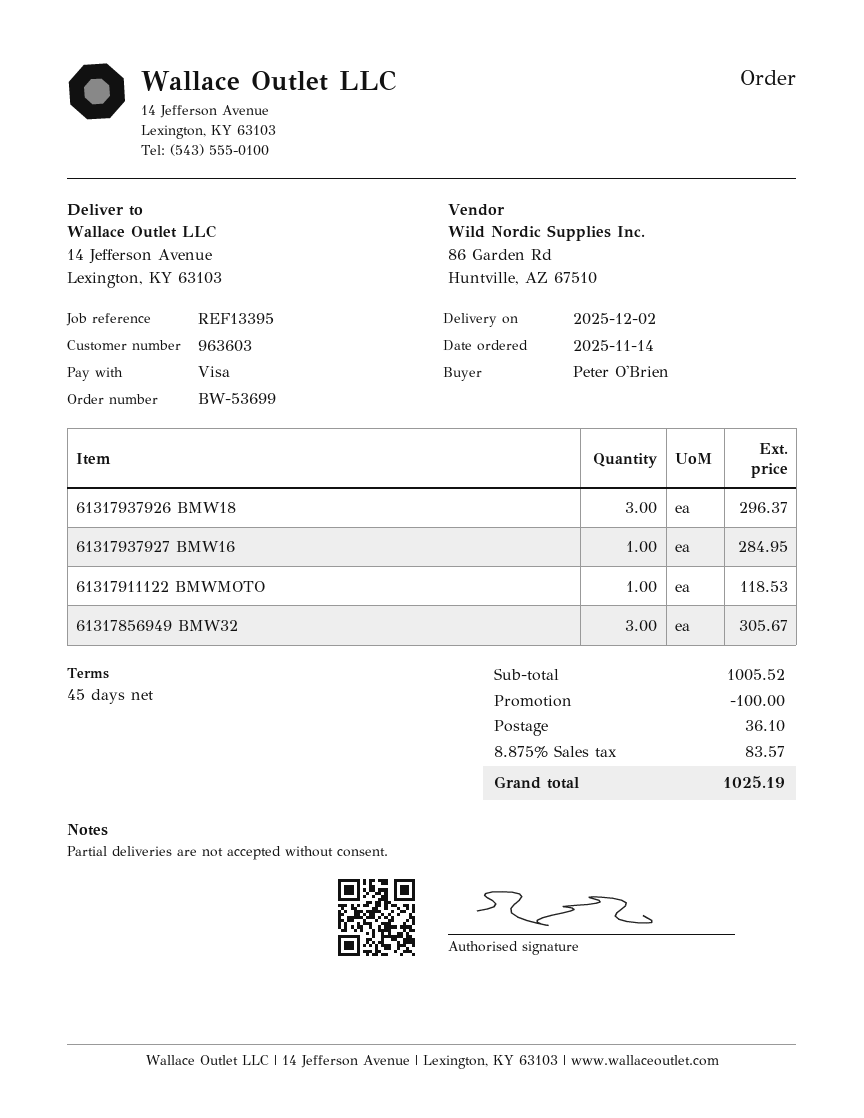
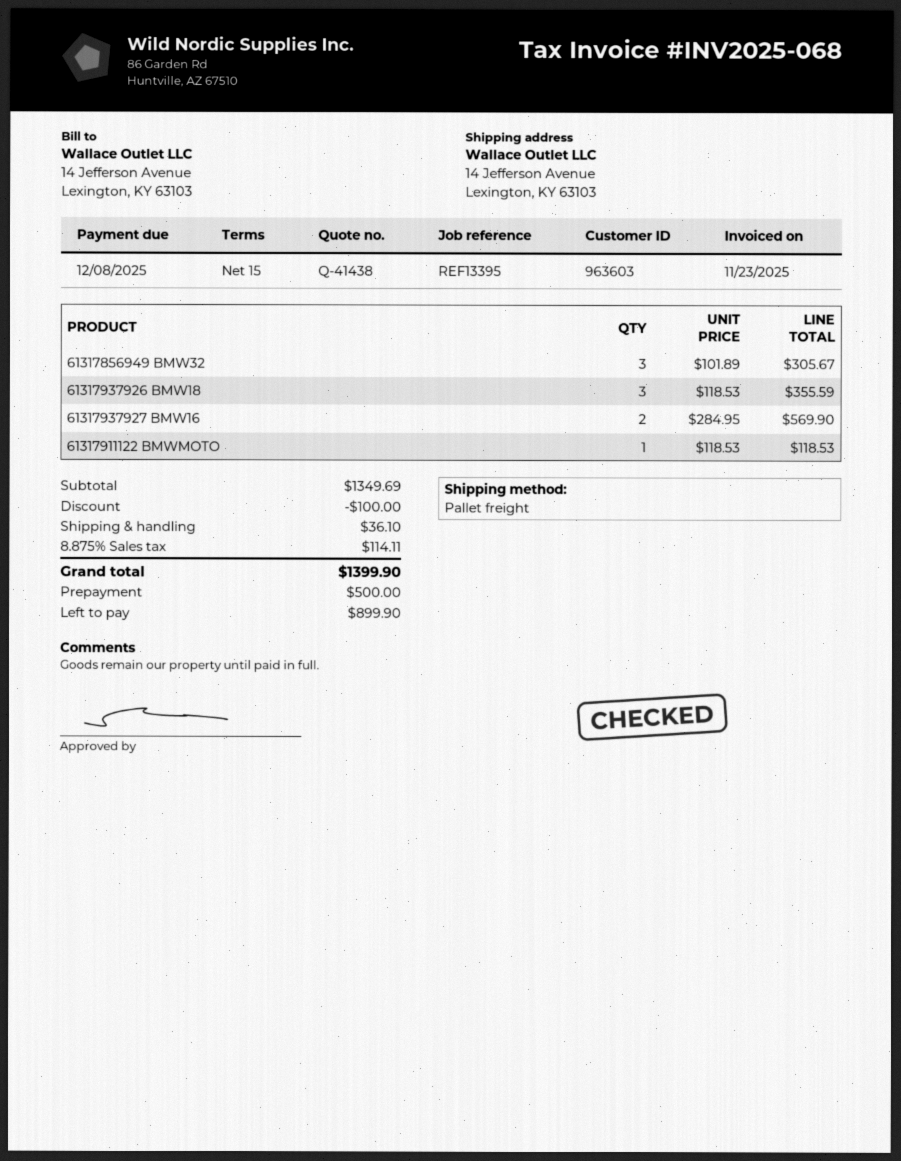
payment terms: 45 days -> 15 days
61317937926 BMW18: 3 for 296.37 -> 3 for 355.59
61317937927 BMW16: 1 for 284.95 -> 2 for 569.90
subtotal: 1005.52 -> 1349.69
tax: 8.875% = 83.57 -> 8.875% = 114.11
total: 1025.19 -> 1399.90

